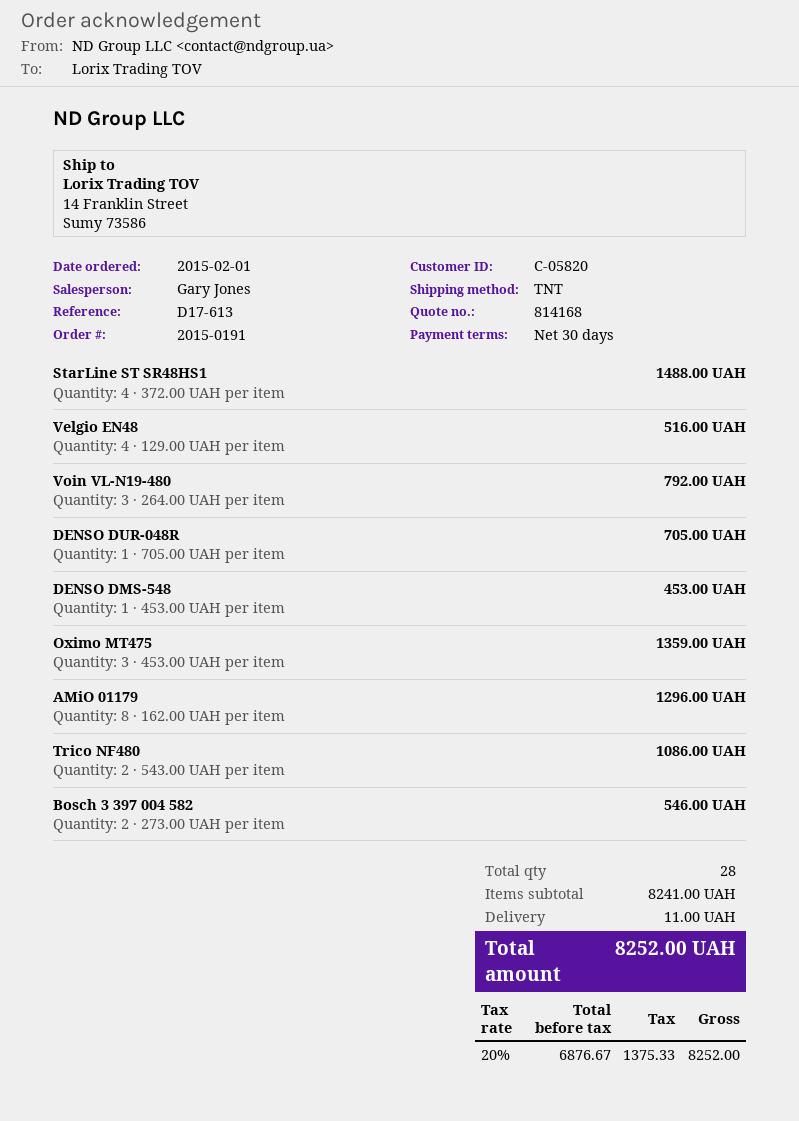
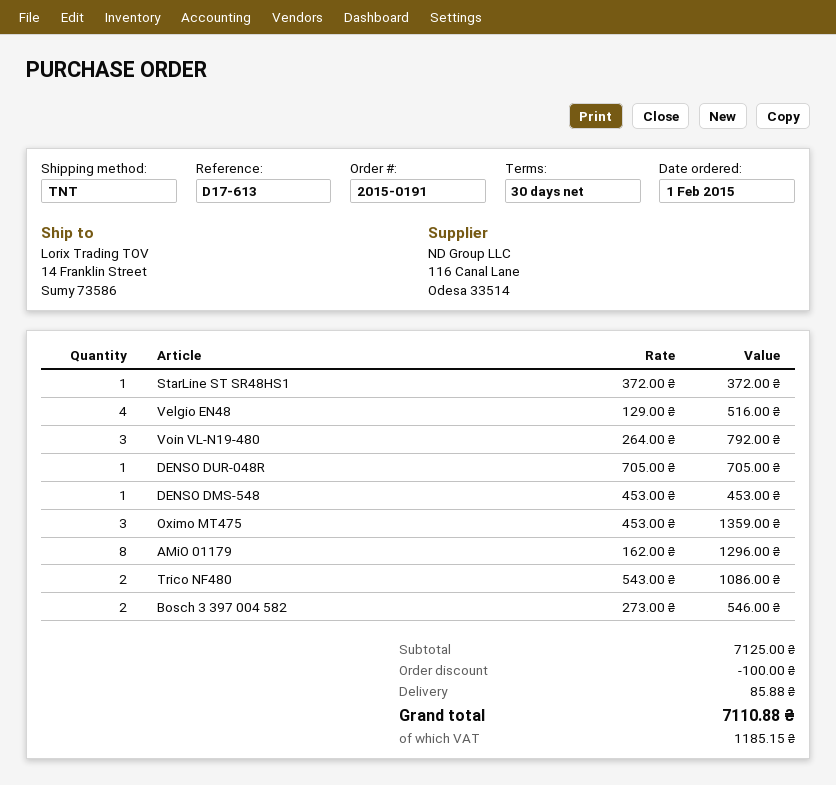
StarLine ST SR48HS1: 4 x 372.00 = 1488.00 -> 1 x 372.00 = 372.00
subtotal: 8241.00 -> 7125.00
discount: none -> 100.00
shipping: 11.00 -> 85.88
tax: 1375.33 -> 1185.15
total: 8252.00 -> 7110.88

